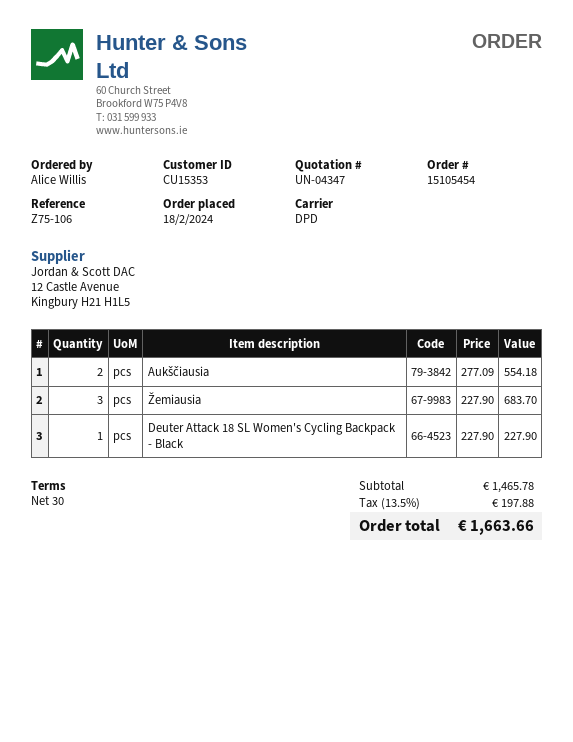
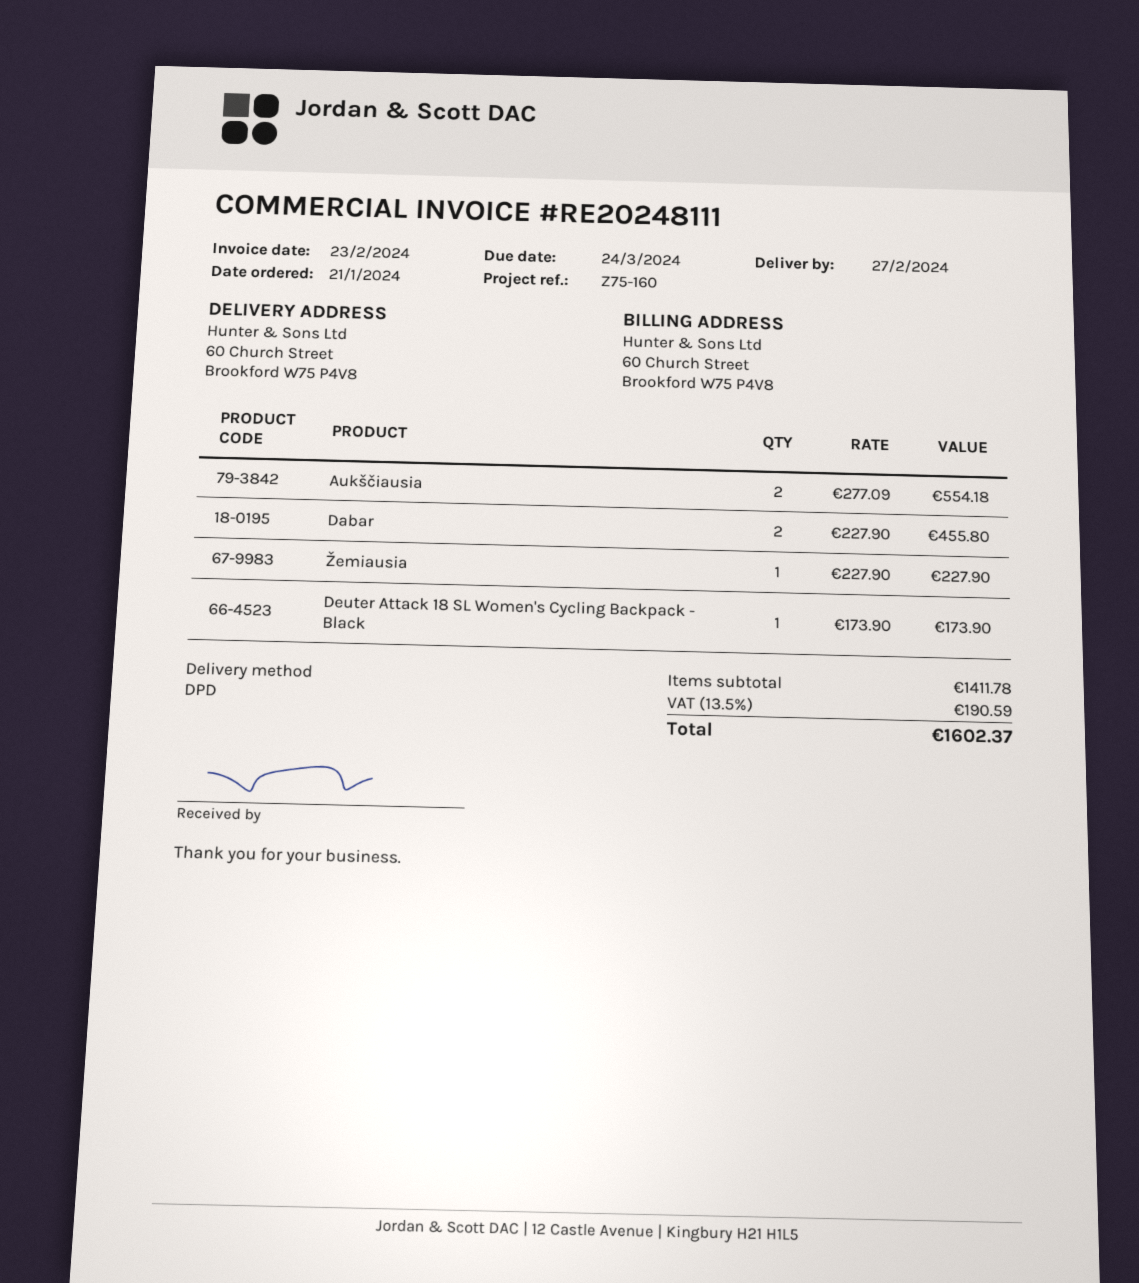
order date: 2024-02-18 -> 2024-01-21
reference: Z75-106 -> Z75-160
Žemiausia: 3 x 227.90 = 683.70 -> 1 x 227.90 = 227.90
Deuter Attack 18 SL Women's Cycling Backpack - Black: 1 x 227.90 = 227.90 -> 1 x 173.90 = 173.90
Dabar: none -> 2 x 227.90 = 455.80
subtotal: 1465.78 -> 1411.78
tax: 13.5% = 197.88 -> 13.5% = 190.59
total: 1663.66 -> 1602.37

